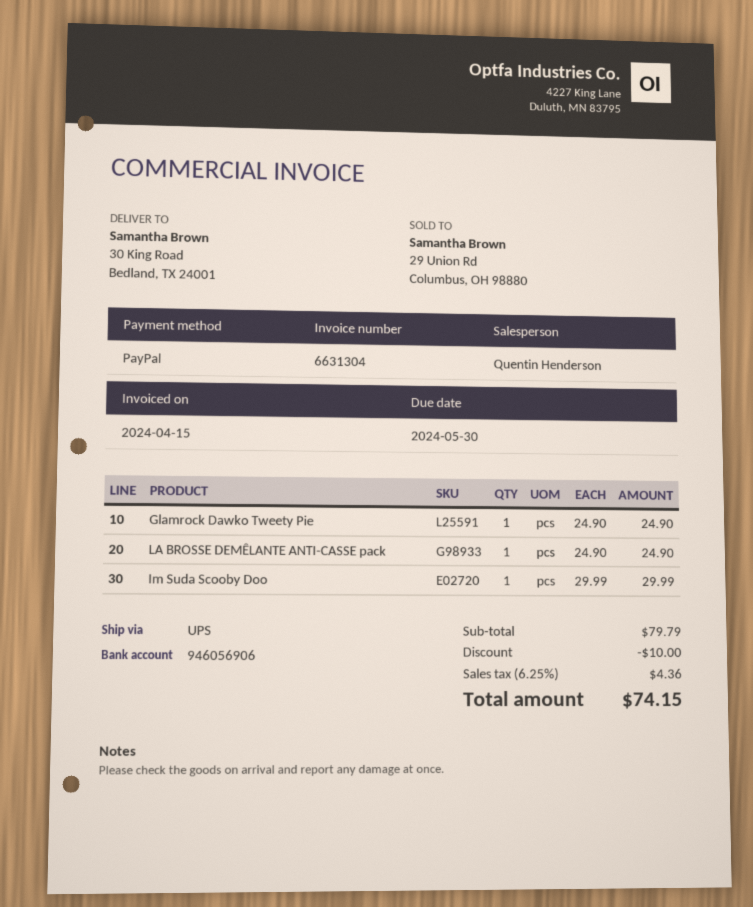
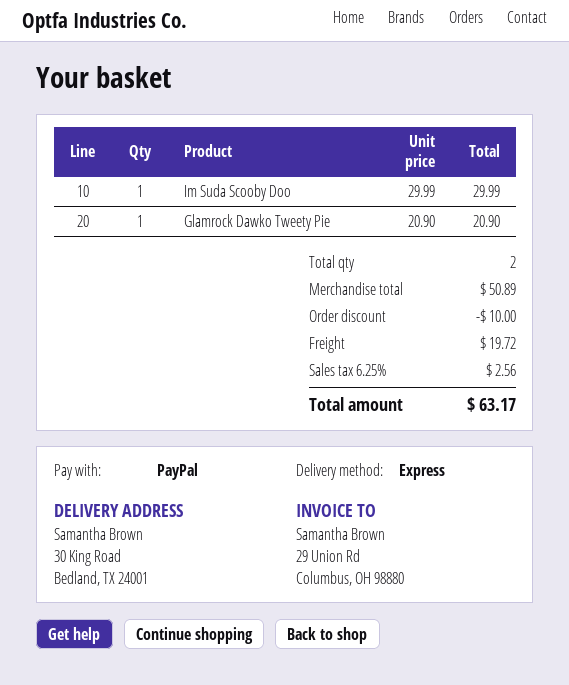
shipping method: UPS -> express
Glamrock Dawko Tweety Pie: 1 x 24.90 = 24.90 -> 1 x 20.90 = 20.90
LA BROSSE DEMÊLANTE ANTI-CASSE pack: 1 x 24.90 = 24.90 -> none
subtotal: 79.79 -> 50.89
shipping: none -> 19.72
tax: 6.25% = 4.36 -> 6.25% = 2.56
total: 74.15 -> 63.17

